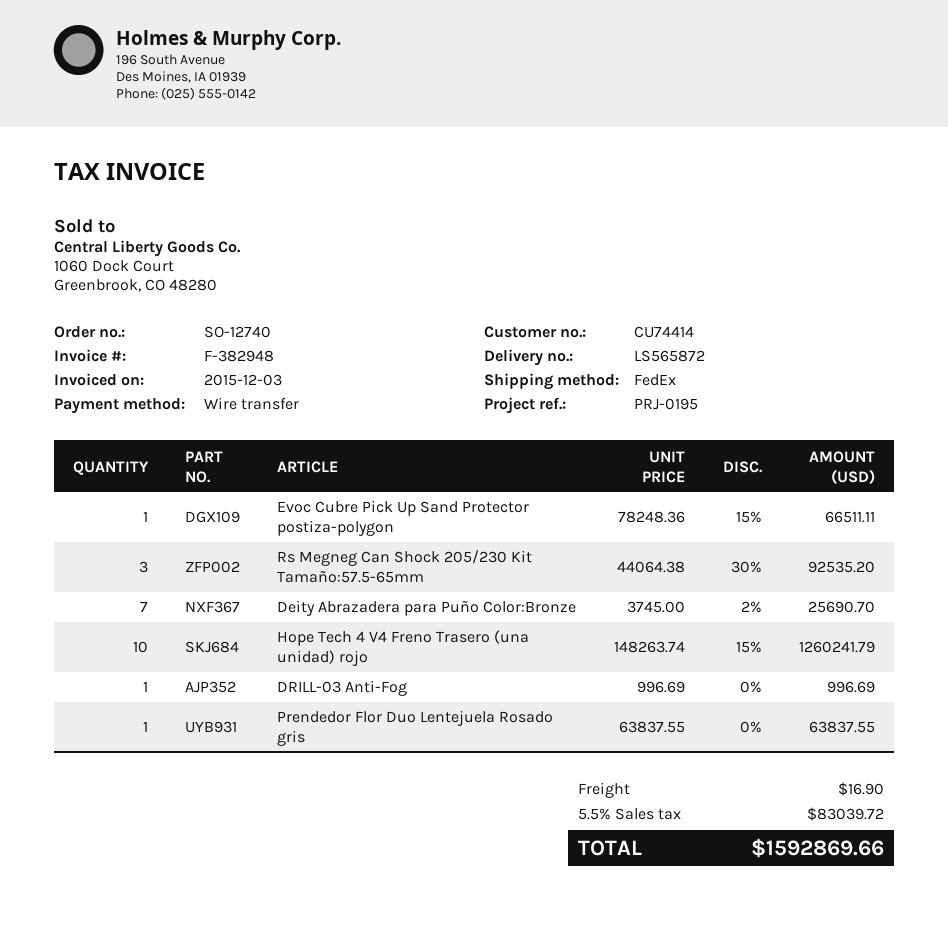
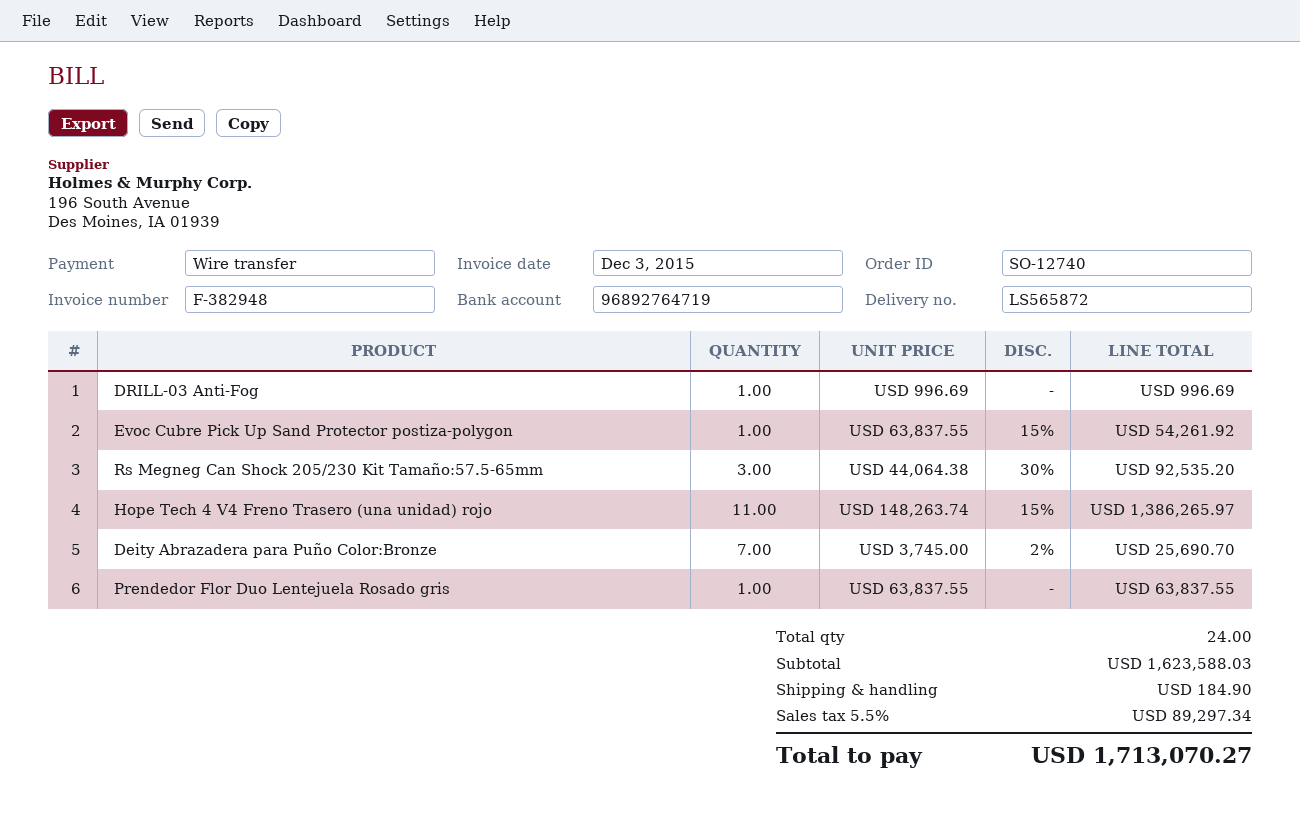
Evoc Cubre Pick Up Sand Protector postiza-polygon: 1 x 78248.36 - 15% = 66511.11 -> 1 x 63837.55 - 15% = 54261.92
Hope Tech 4 V4 Freno Trasero (una unidad) rojo: 10 x 148263.74 - 15% = 1260241.79 -> 11 x 148263.74 - 15% = 1386265.97
shipping: 16.90 -> 184.90
tax: 5.5% = 83039.72 -> 5.5% = 89297.34
total: 1592869.66 -> 1713070.27

